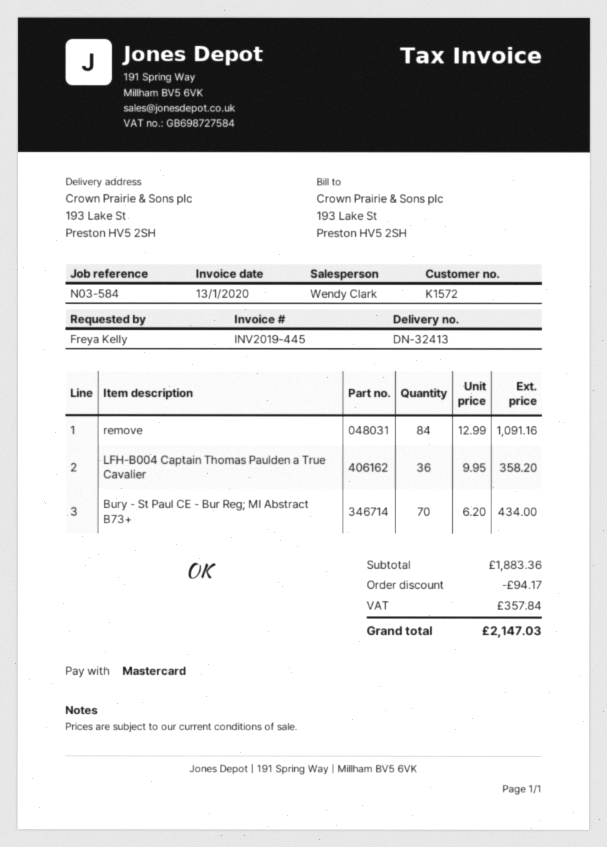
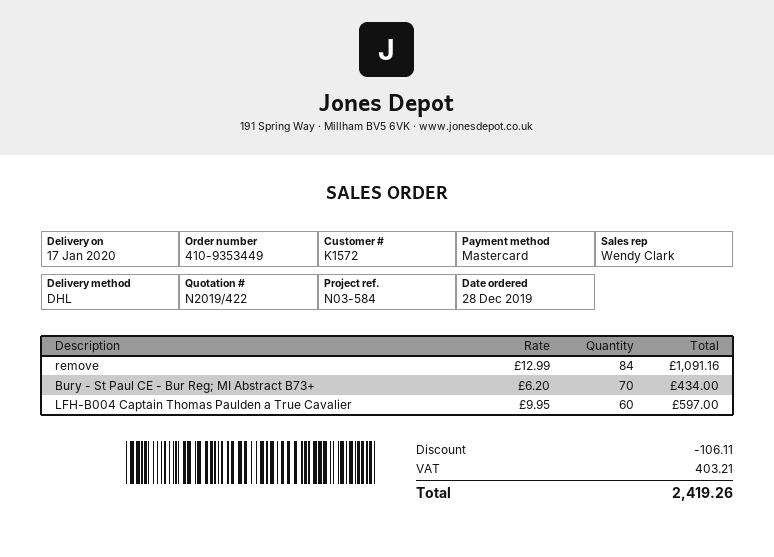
LFH-B004 Captain Thomas Paulden a True Cavalier: 36 x 9.95 = 358.20 -> 60 x 9.95 = 597.00
discount: 94.17 -> 106.11
tax: 357.84 -> 403.21
total: 2147.03 -> 2419.26

